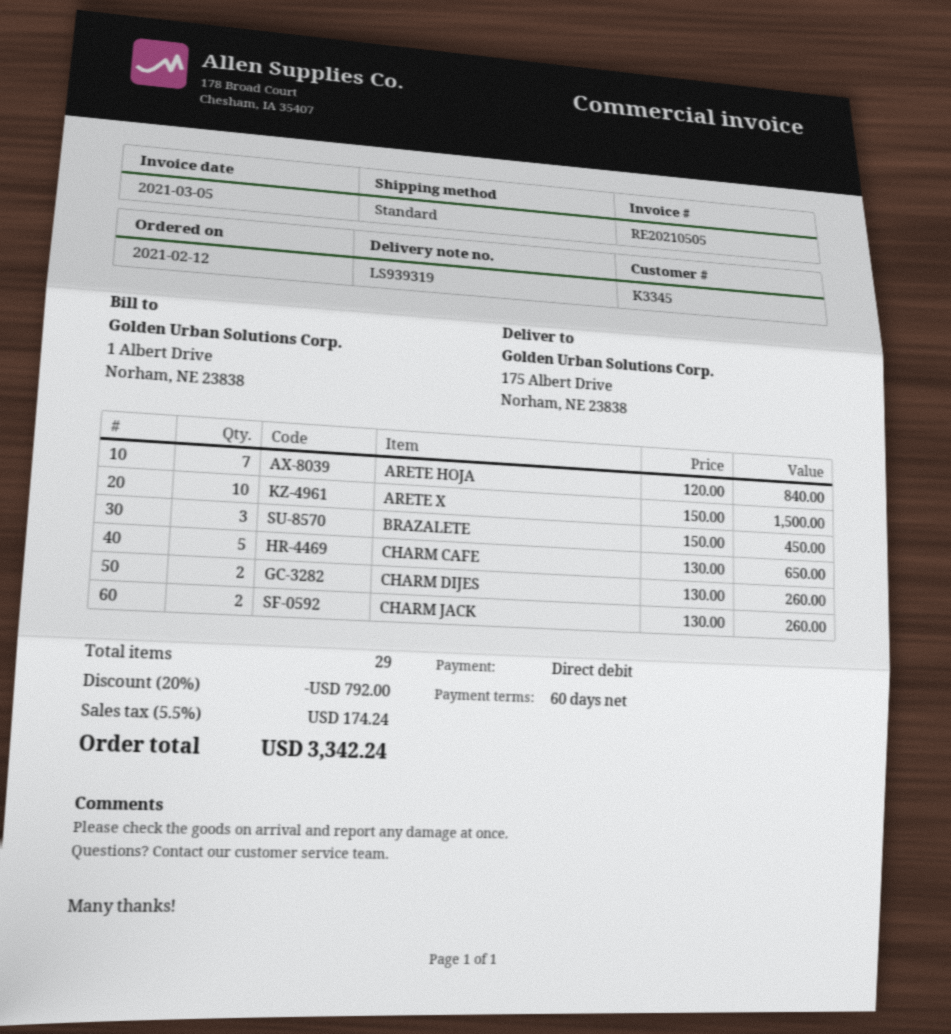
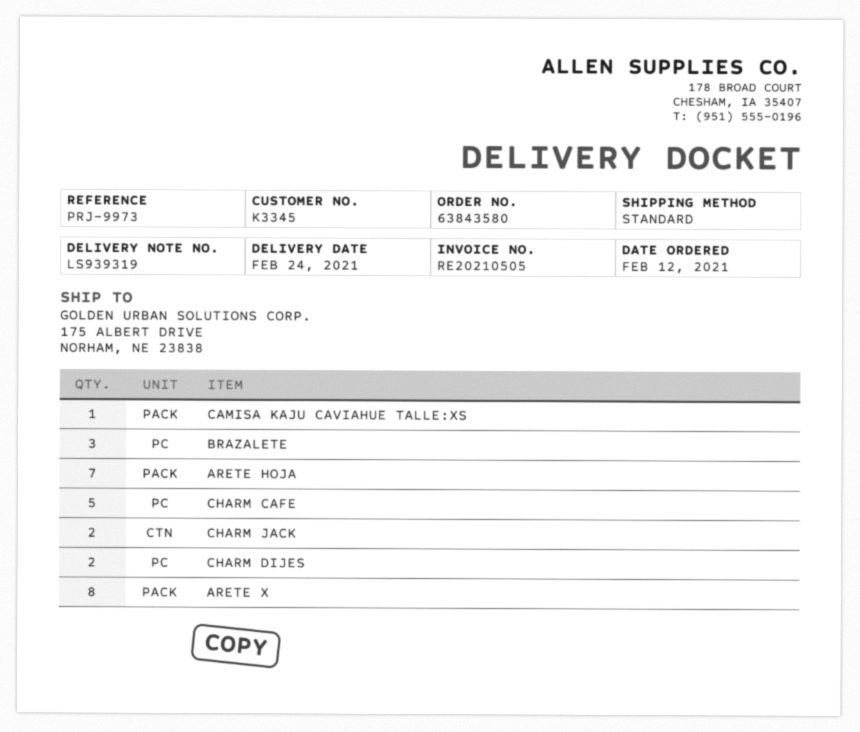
ARETE X: 10 -> 8
CAMISA KAJU CAVIAHUE TALLE:XS: none -> 1

